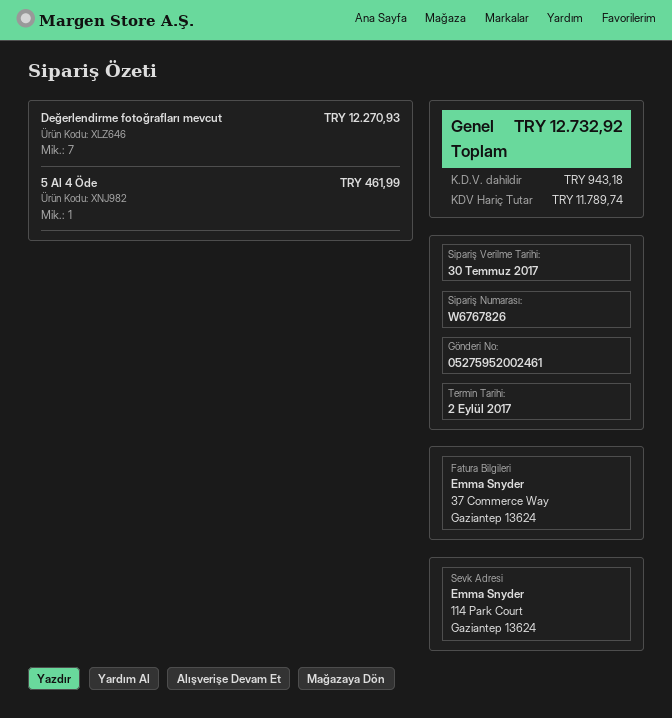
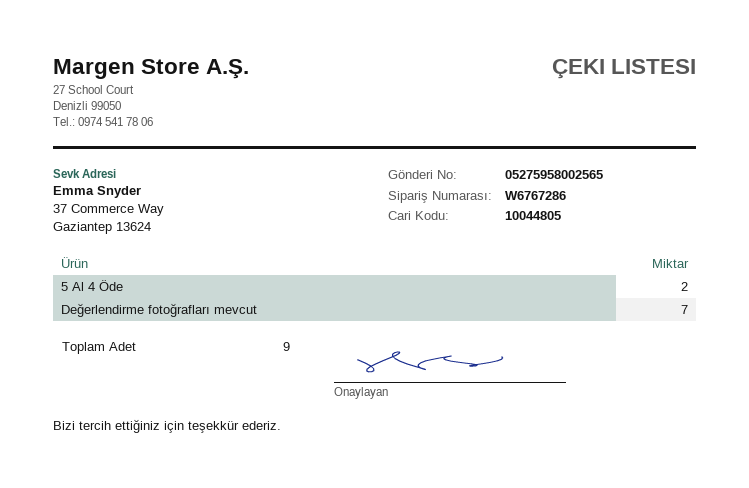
order number: W6767826 -> W6767286
tracking number: 05275952002461 -> 05275958002565
ship to: 114 Park Court, Gaziantep 13624 -> 37 Commerce Way, Gaziantep 13624
5 Al 4 Öde: 1 -> 2

